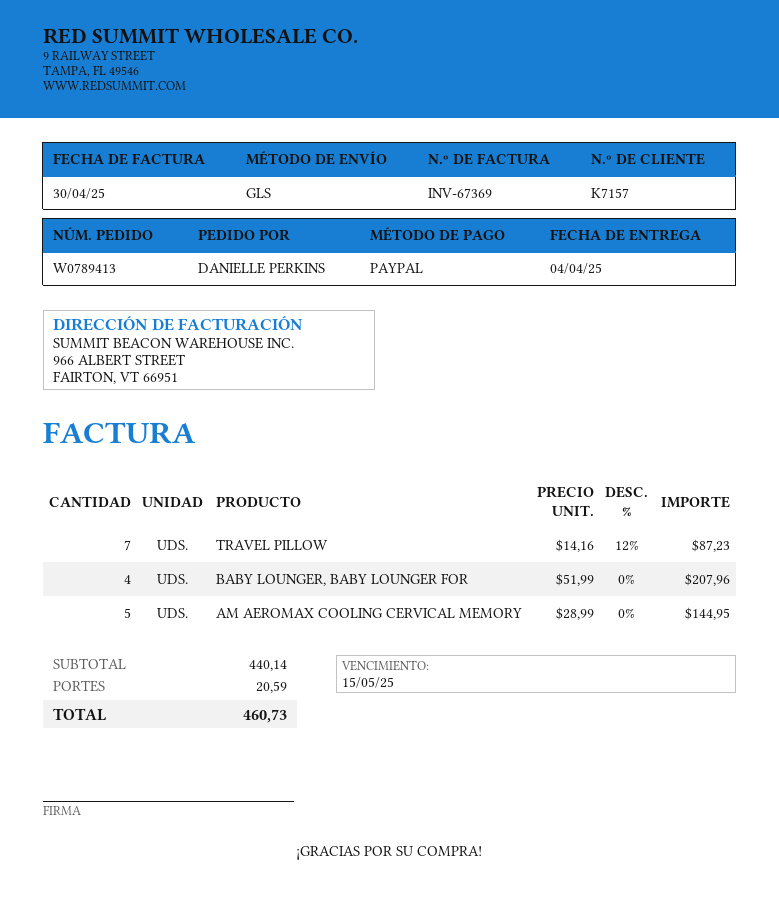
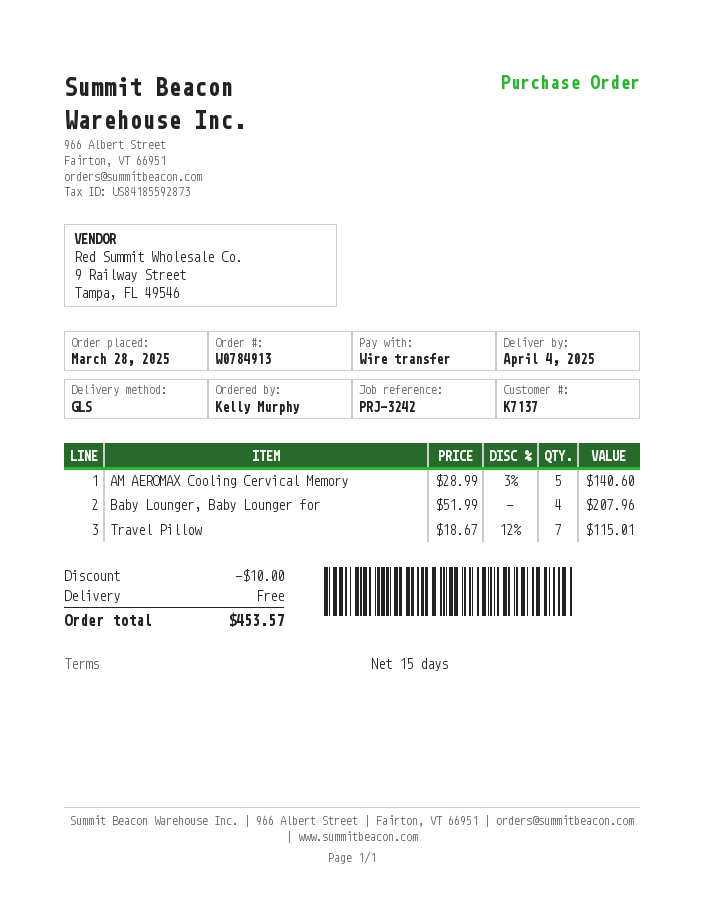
order number: W0789413 -> W0784913
customer number: K7157 -> K7137
ordered by: DANIELLE PERKINS -> Kelly Murphy
payment method: PayPal -> bank transfer
TRAVEL PILLOW: 7 x 14.16 - 12% = 87.23 -> 7 x 18.67 - 12% = 115.01
AM AEROMAX COOLING CERVICAL MEMORY: 5 x 28.99 = 144.95 -> 5 x 28.99 - 3% = 140.60
discount: none -> 10.00
shipping: 20.59 -> 0.00
total: 460.73 -> 453.57

